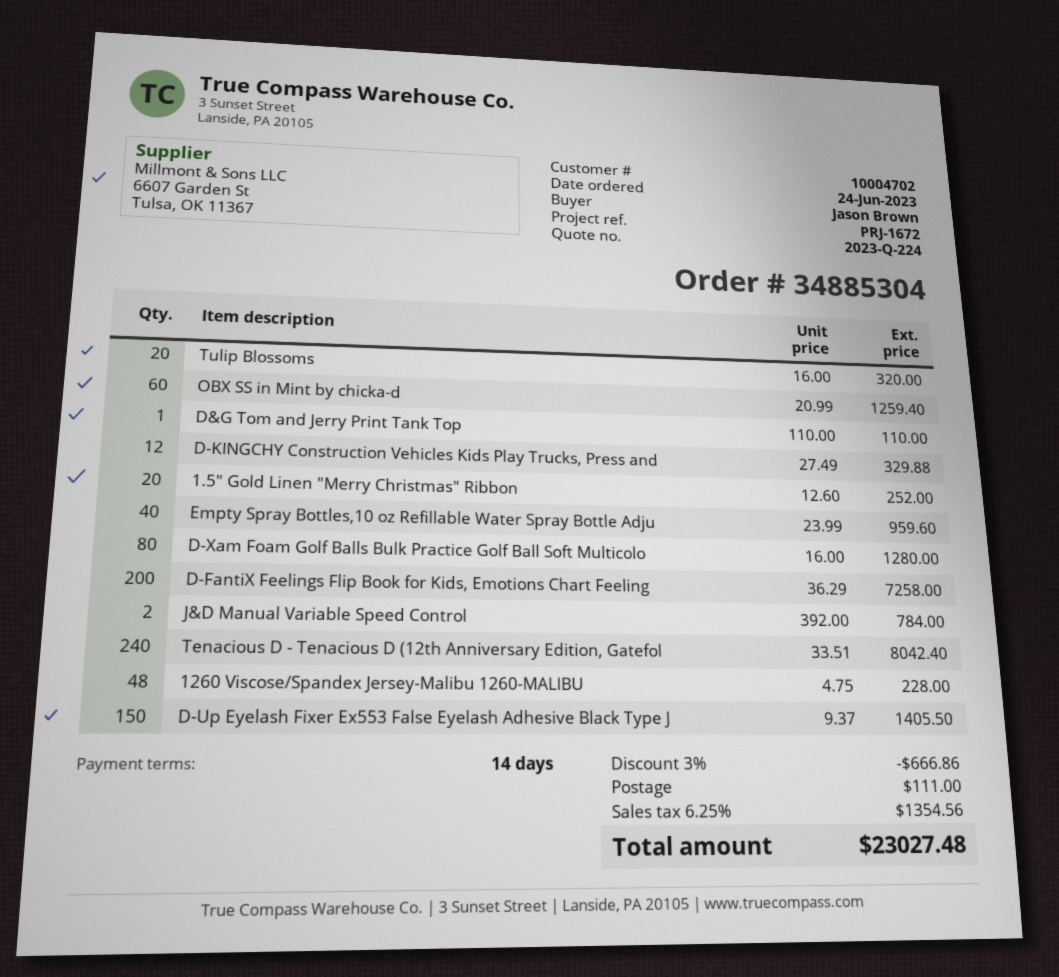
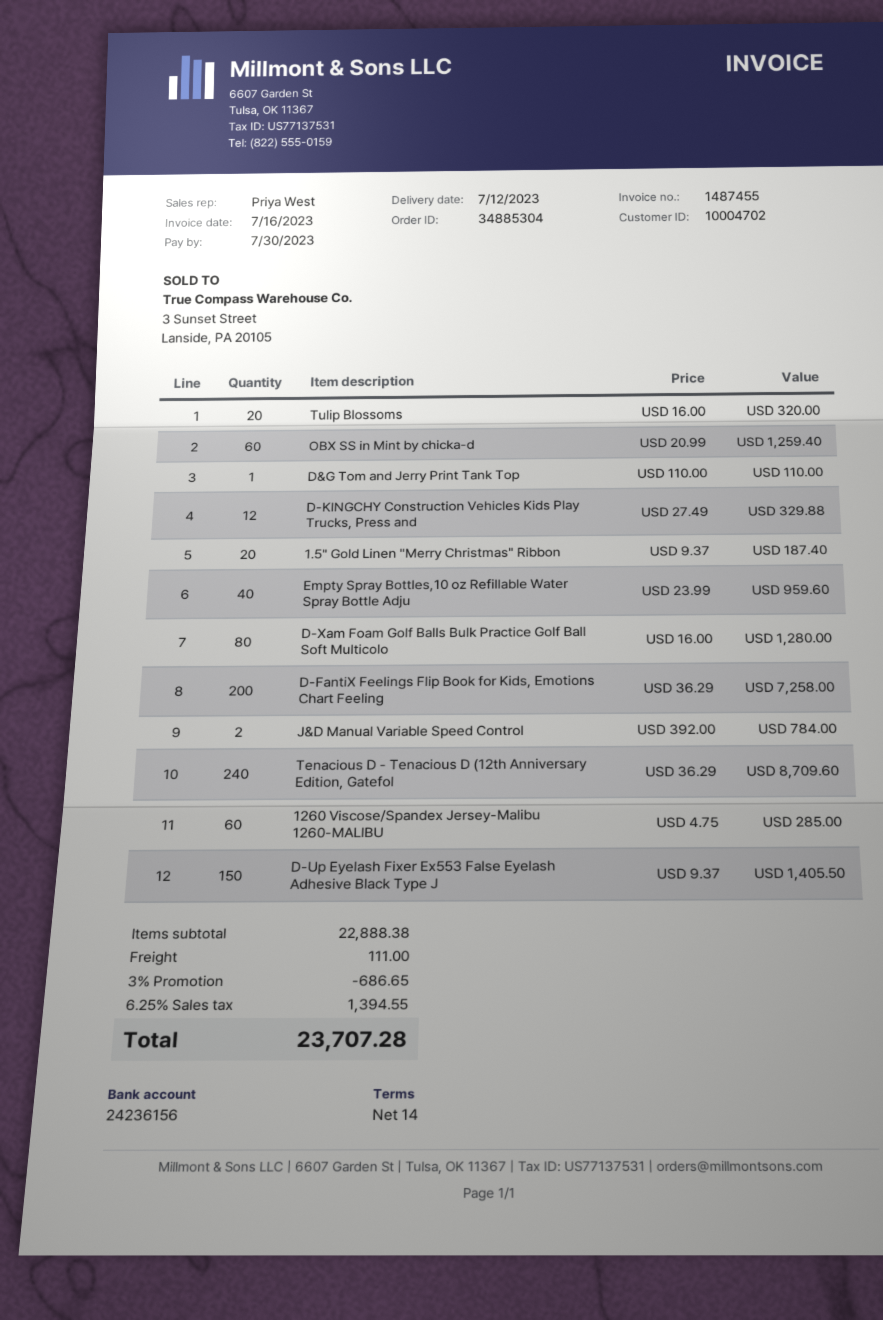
1.5" Gold Linen "Merry Christmas" Ribbon: 20 x 12.60 = 252.00 -> 20 x 9.37 = 187.40
Tenacious D - Tenacious D (12th Anniversary Edition, Gatefol: 240 x 33.51 = 8042.40 -> 240 x 36.29 = 8709.60
1260 Viscose/Spandex Jersey-Malibu 1260-MALIBU: 48 x 4.75 = 228.00 -> 60 x 4.75 = 285.00
discount: 3% = 666.86 -> 3% = 686.65
tax: 6.25% = 1354.56 -> 6.25% = 1394.55
total: 23027.48 -> 23707.28

